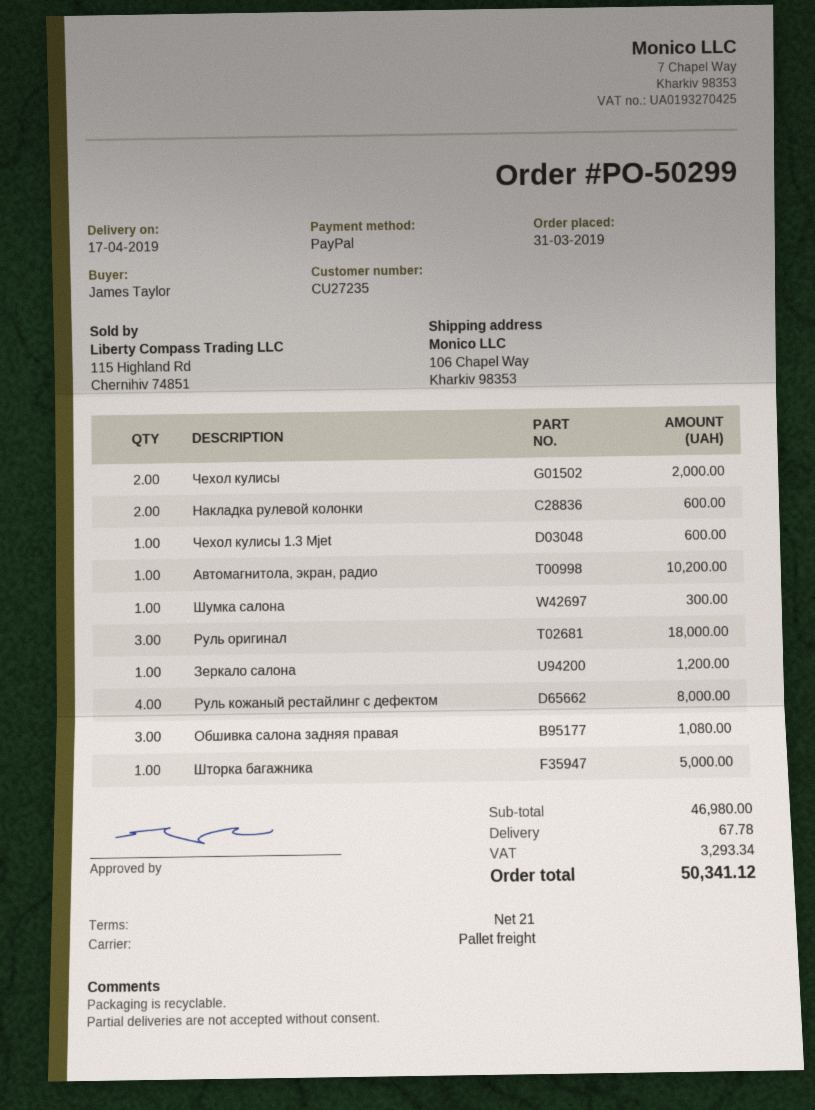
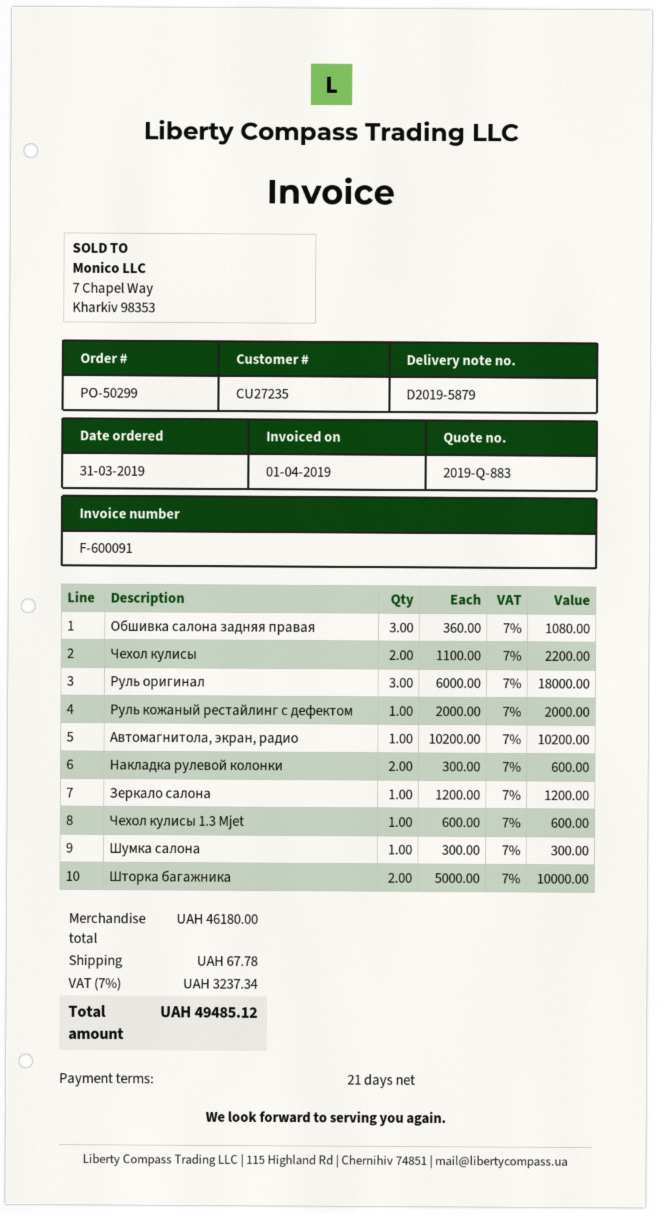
Чехол кулисы: 2 for 2000.00 -> 2 for 2200.00
Руль кожаный рестайлинг с дефектом: 4 for 8000.00 -> 1 for 2000.00
Шторка багажника: 1 for 5000.00 -> 2 for 10000.00
subtotal: 46980.00 -> 46180.00
tax: 3293.34 -> 3237.34
total: 50341.12 -> 49485.12

